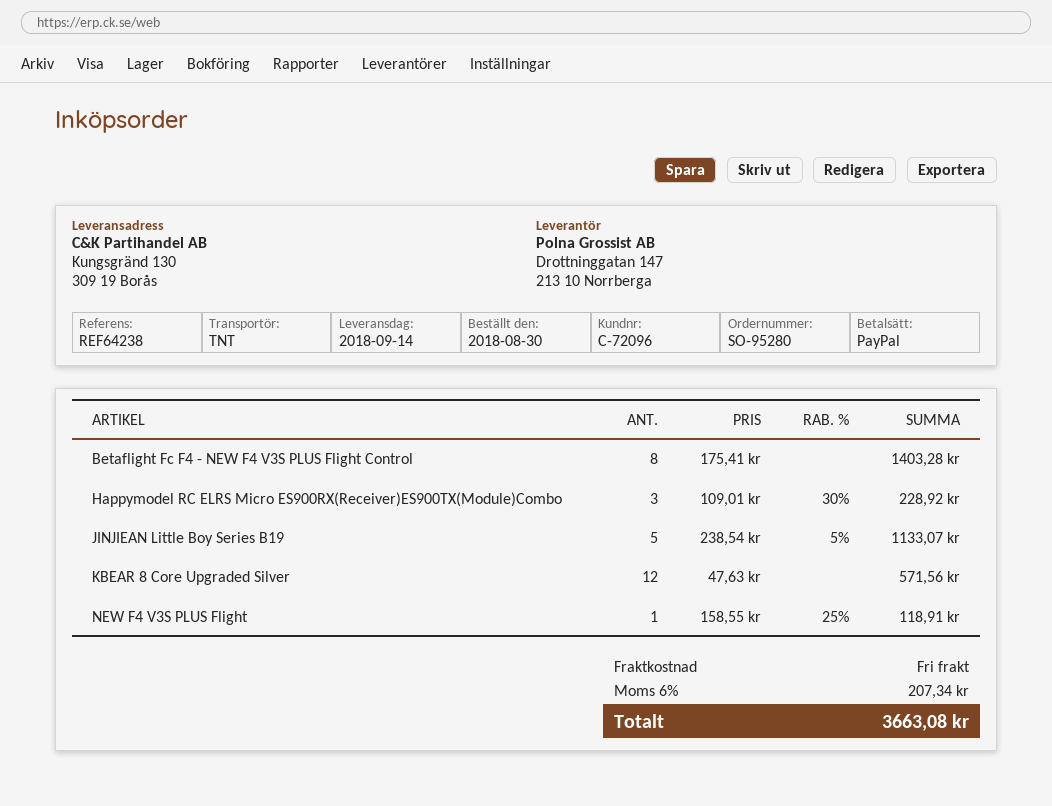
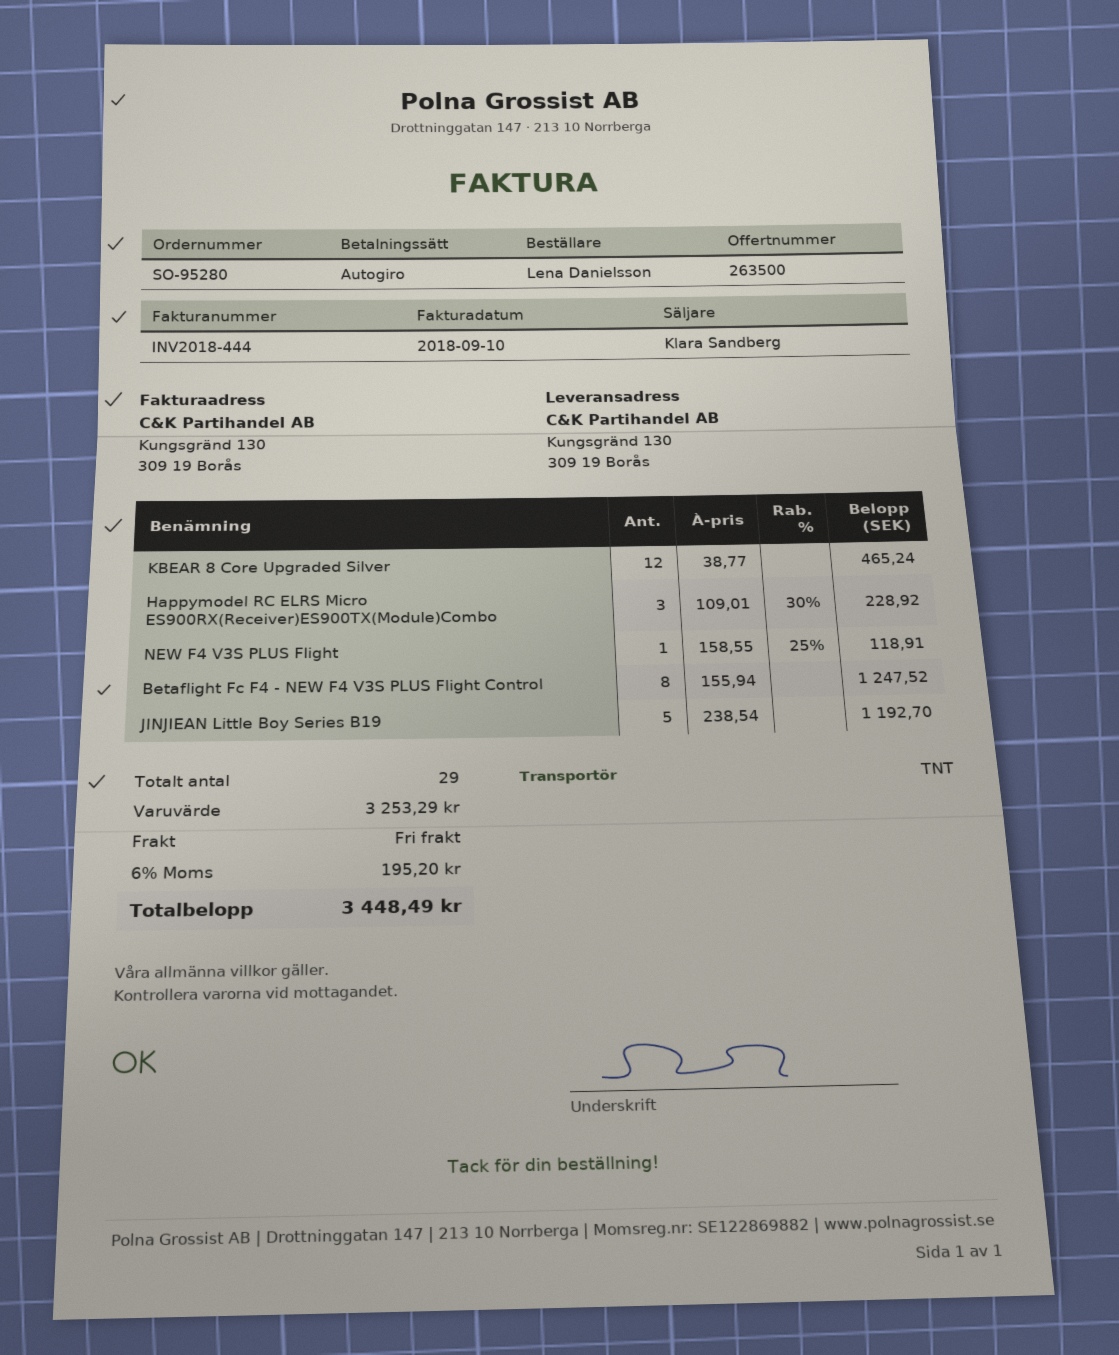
payment method: PayPal -> direct debit
Betaflight Fc F4 - NEW F4 V3S PLUS Flight Control: 8 x 175.41 = 1403.28 -> 8 x 155.94 = 1247.52
JINJIEAN Little Boy Series B19: 5 x 238.54 - 5% = 1133.07 -> 5 x 238.54 = 1192.70
KBEAR 8 Core Upgraded Silver: 12 x 47.63 = 571.56 -> 12 x 38.77 = 465.24
tax: 6% = 207.34 -> 6% = 195.20
total: 3663.08 -> 3448.49

